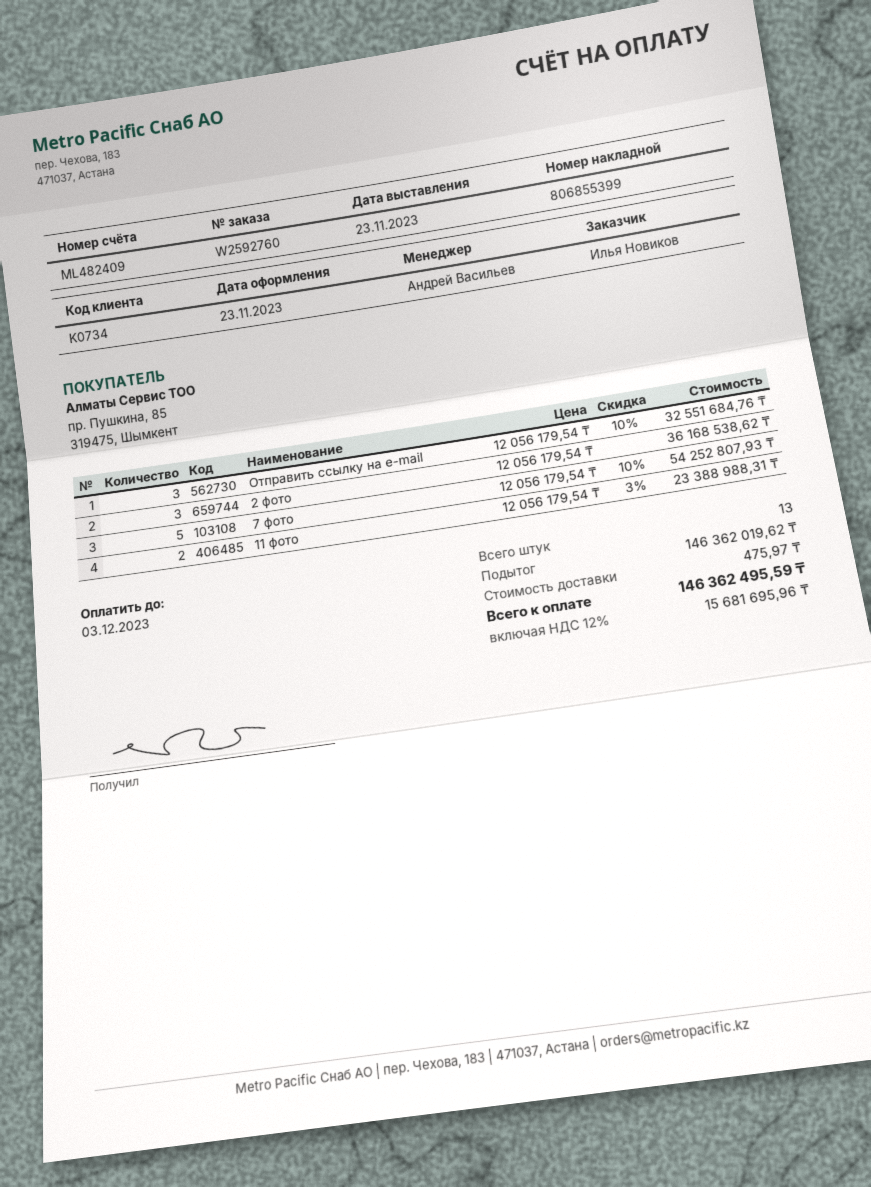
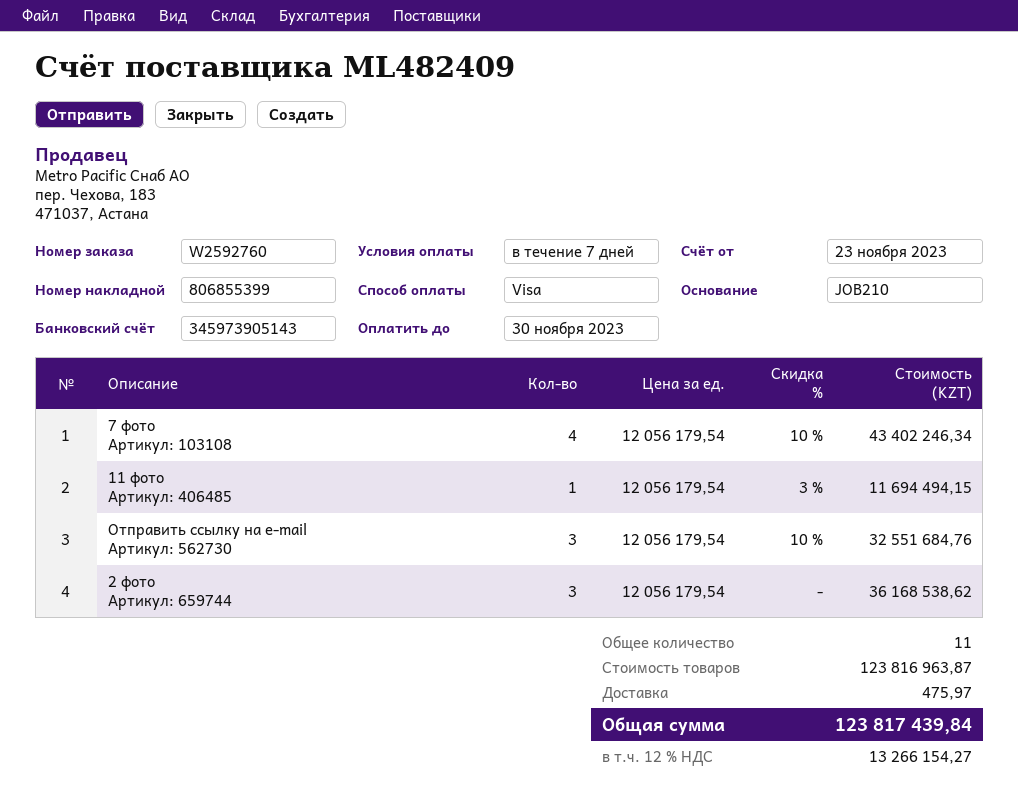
due date: 2023-12-03 -> 2023-11-30
7 фото: 5 x 12056179.54 - 10% = 54252807.93 -> 4 x 12056179.54 - 10% = 43402246.34
11 фото: 2 x 12056179.54 - 3% = 23388988.31 -> 1 x 12056179.54 - 3% = 11694494.15
total quantity: 13 -> 11
subtotal: 146362019.62 -> 123816963.87
tax: 12% = 15681695.96 -> 12% = 13266154.27
total: 146362495.59 -> 123817439.84

